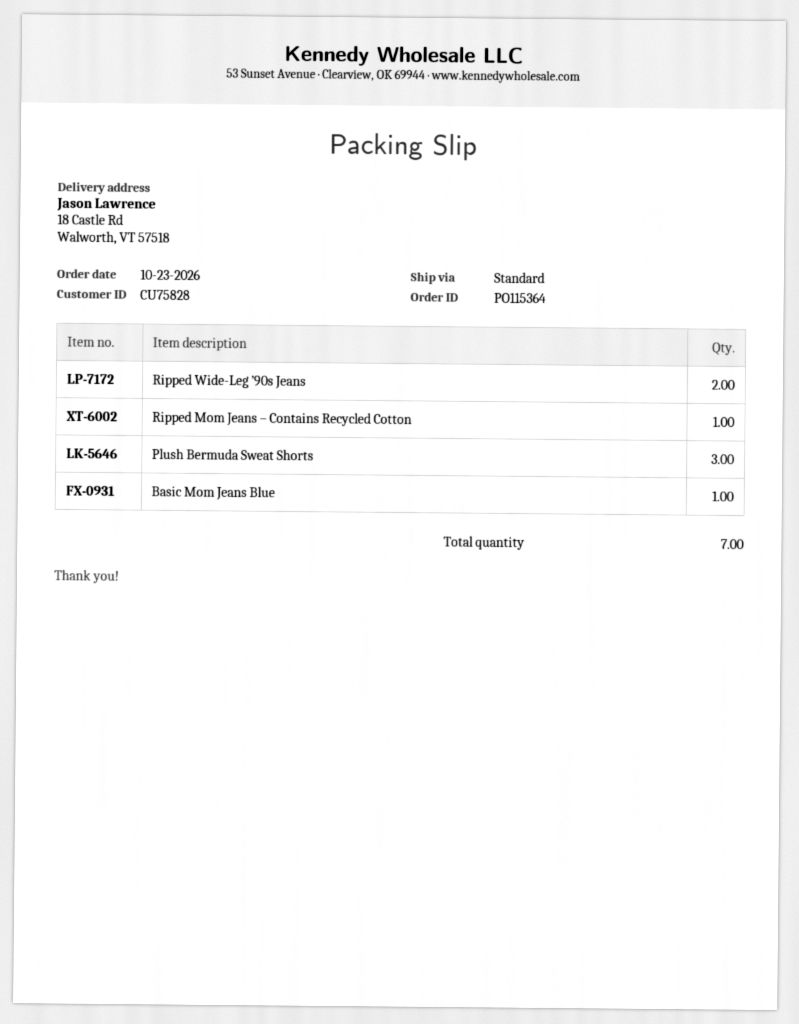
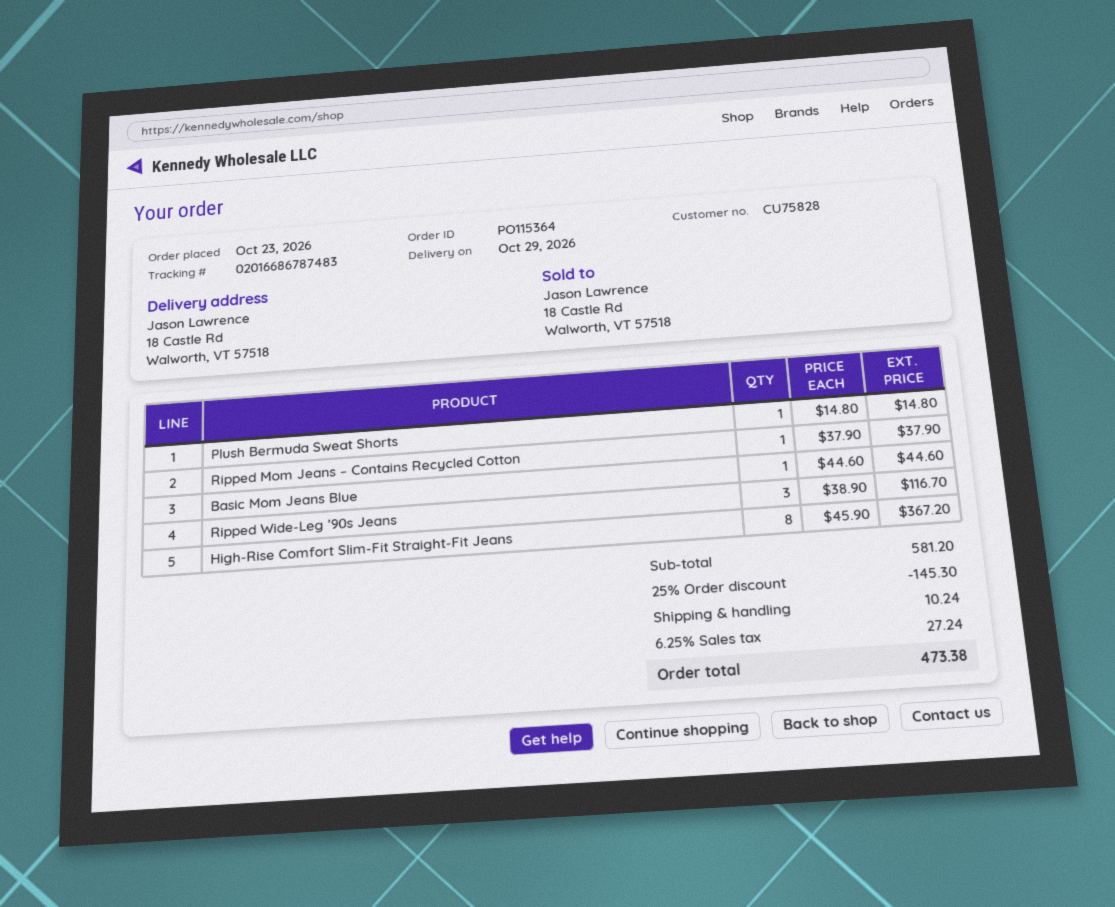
Ripped Wide-Leg ’90s Jeans: 2 -> 3
Plush Bermuda Sweat Shorts: 3 -> 1
High-Rise Comfort Slim-Fit Straight-Fit Jeans: none -> 8

